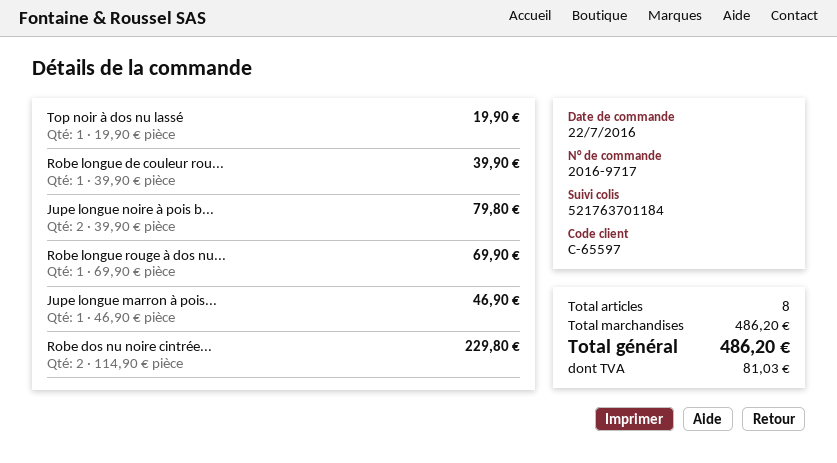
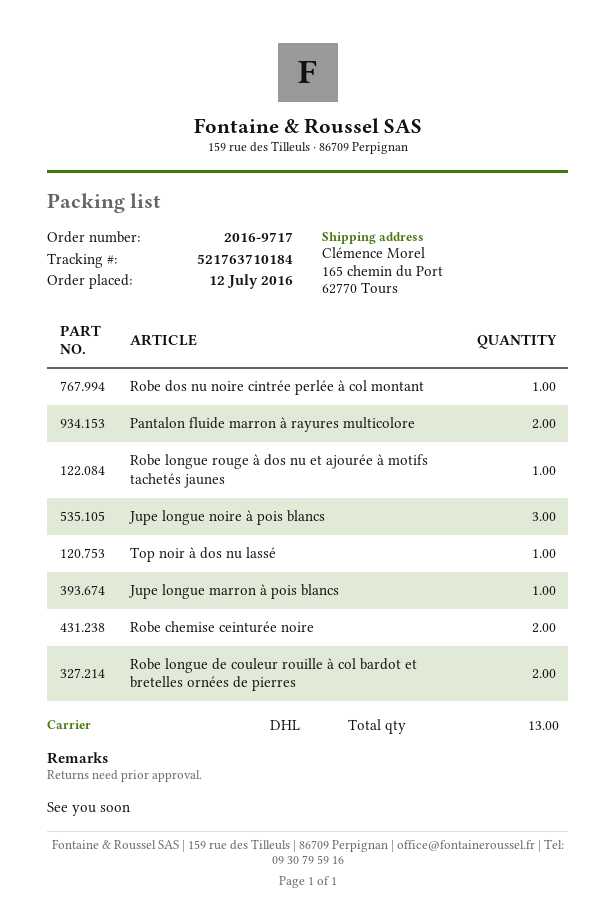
order date: 2016-07-22 -> 2016-07-12
tracking number: 521763701184 -> 521763710184
Robe longue de couleur rou...: 1 -> 2
Jupe longue noire à pois b...: 2 -> 3
Robe dos nu noire cintrée...: 2 -> 1
Pantalon fluide marron à rayures multicolore: none -> 2
Robe chemise ceinturée noire: none -> 2
total quantity: 8 -> 13

